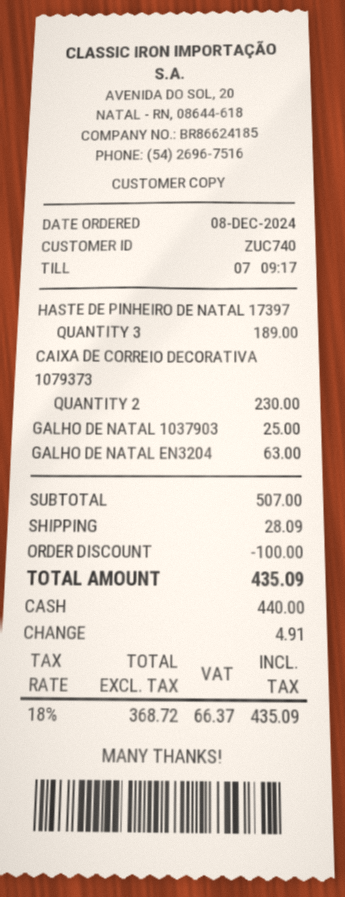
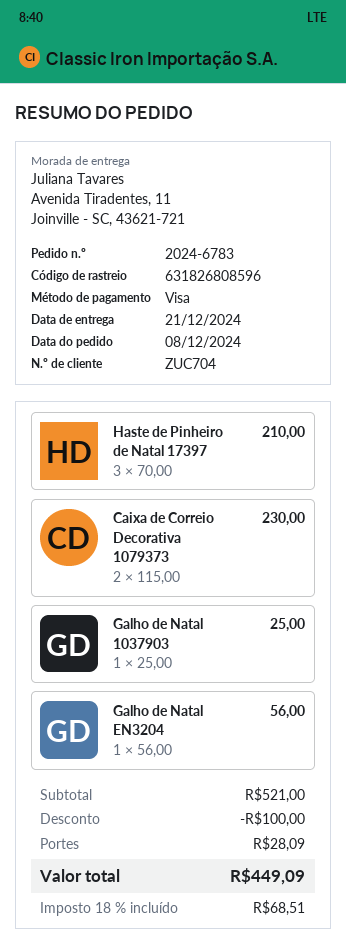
customer number: ZUC740 -> ZUC704
payment method: cash -> Visa
HASTE DE PINHEIRO DE NATAL 17397: 3 for 189.00 -> 3 for 210.00
GALHO DE NATAL EN3204: 1 for 63.00 -> 1 for 56.00
subtotal: 507.00 -> 521.00
tax: 18% = 66.37 -> 18% = 68.51
total: 435.09 -> 449.09

